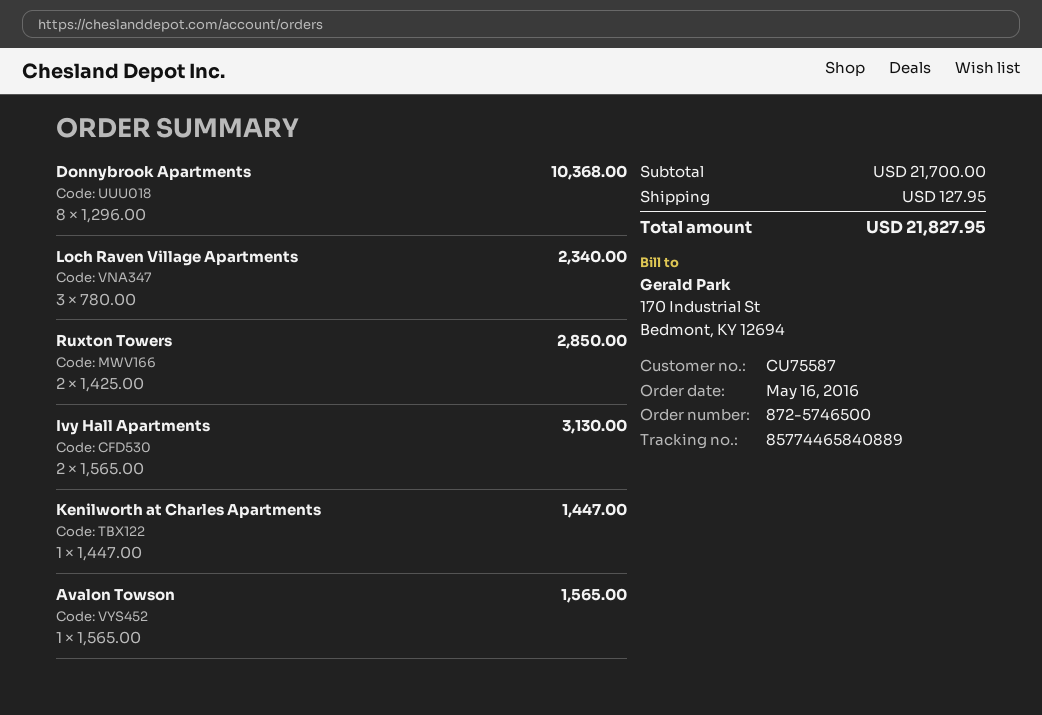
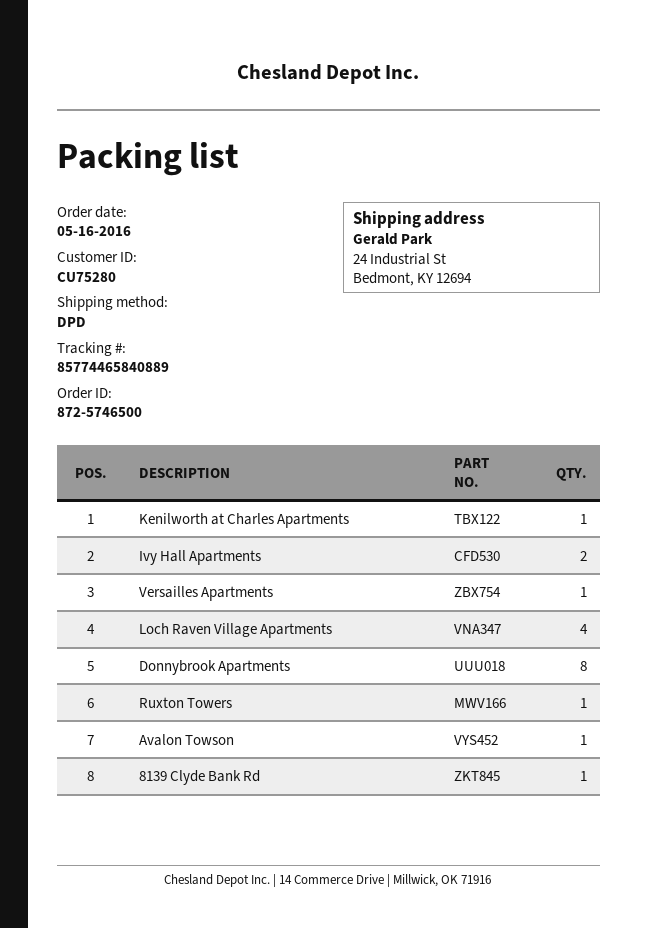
customer number: CU75587 -> CU75280
Loch Raven Village Apartments: 3 -> 4
Ruxton Towers: 2 -> 1
Versailles Apartments: none -> 1
8139 Clyde Bank Rd: none -> 1

